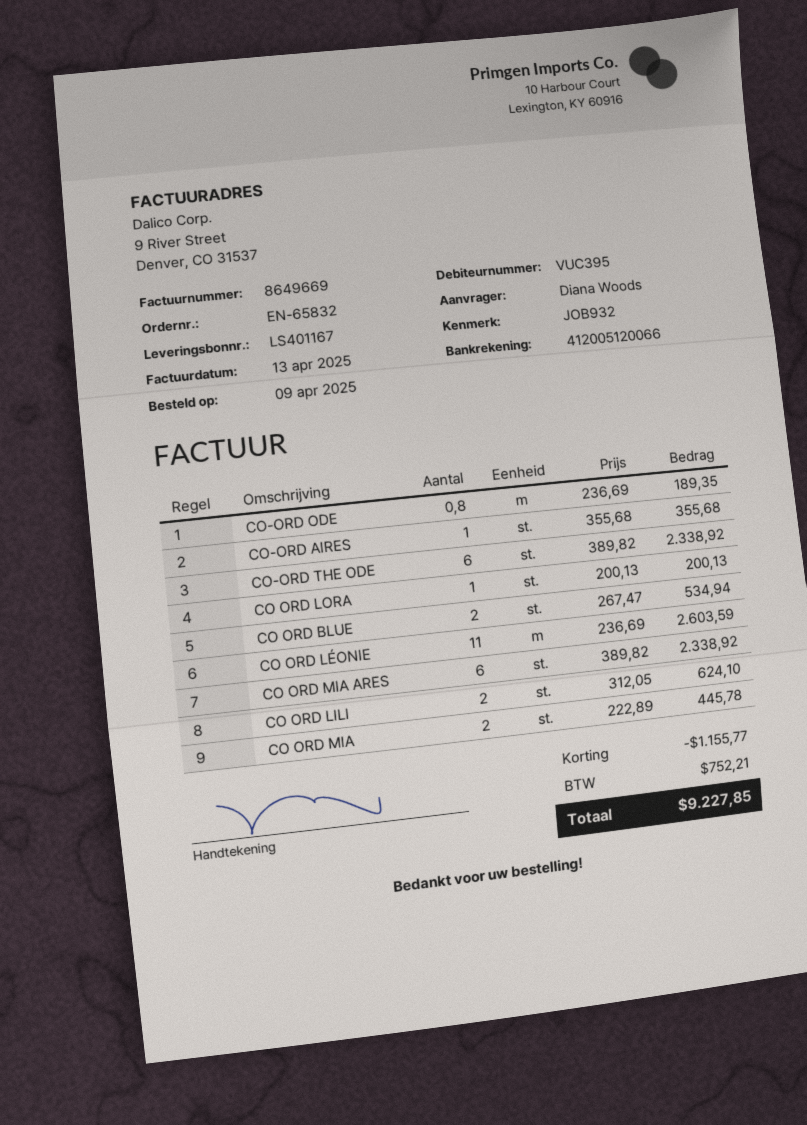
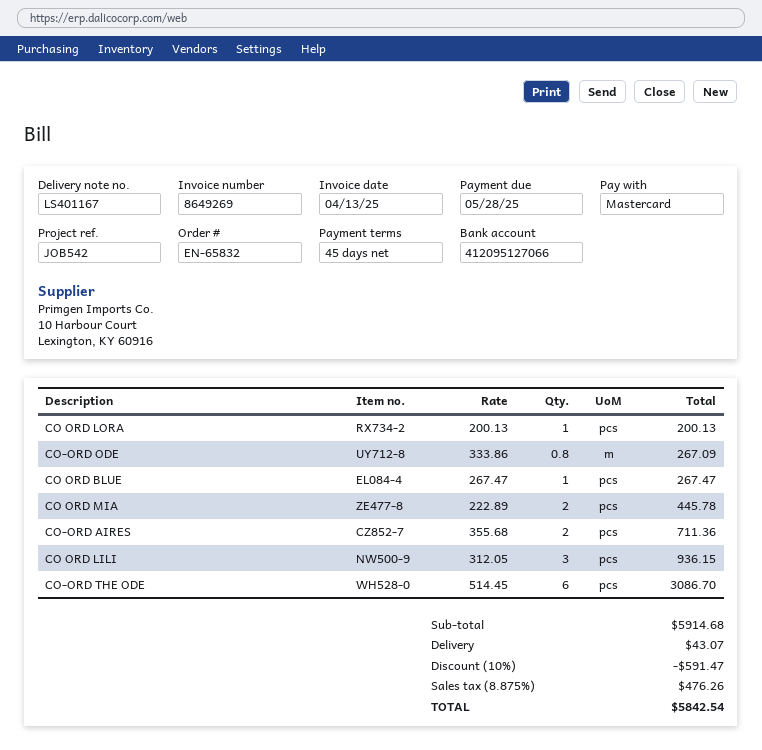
invoice number: 8649669 -> 8649269
reference: JOB932 -> JOB542
bank account: 412005120066 -> 412095127066
CO-ORD ODE: 0.8 x 236.69 = 189.35 -> 0.8 x 333.86 = 267.09
CO-ORD AIRES: 1 x 355.68 = 355.68 -> 2 x 355.68 = 711.36
CO-ORD THE ODE: 6 x 389.82 = 2338.92 -> 6 x 514.45 = 3086.70
CO ORD BLUE: 2 x 267.47 = 534.94 -> 1 x 267.47 = 267.47
CO ORD LÉONIE: 11 x 236.69 = 2603.59 -> none
CO ORD MIA ARES: 6 x 389.82 = 2338.92 -> none
CO ORD LILI: 2 x 312.05 = 624.10 -> 3 x 312.05 = 936.15
discount: 1155.77 -> 591.47
shipping: none -> 43.07
tax: 752.21 -> 476.26
total: 9227.85 -> 5842.54

